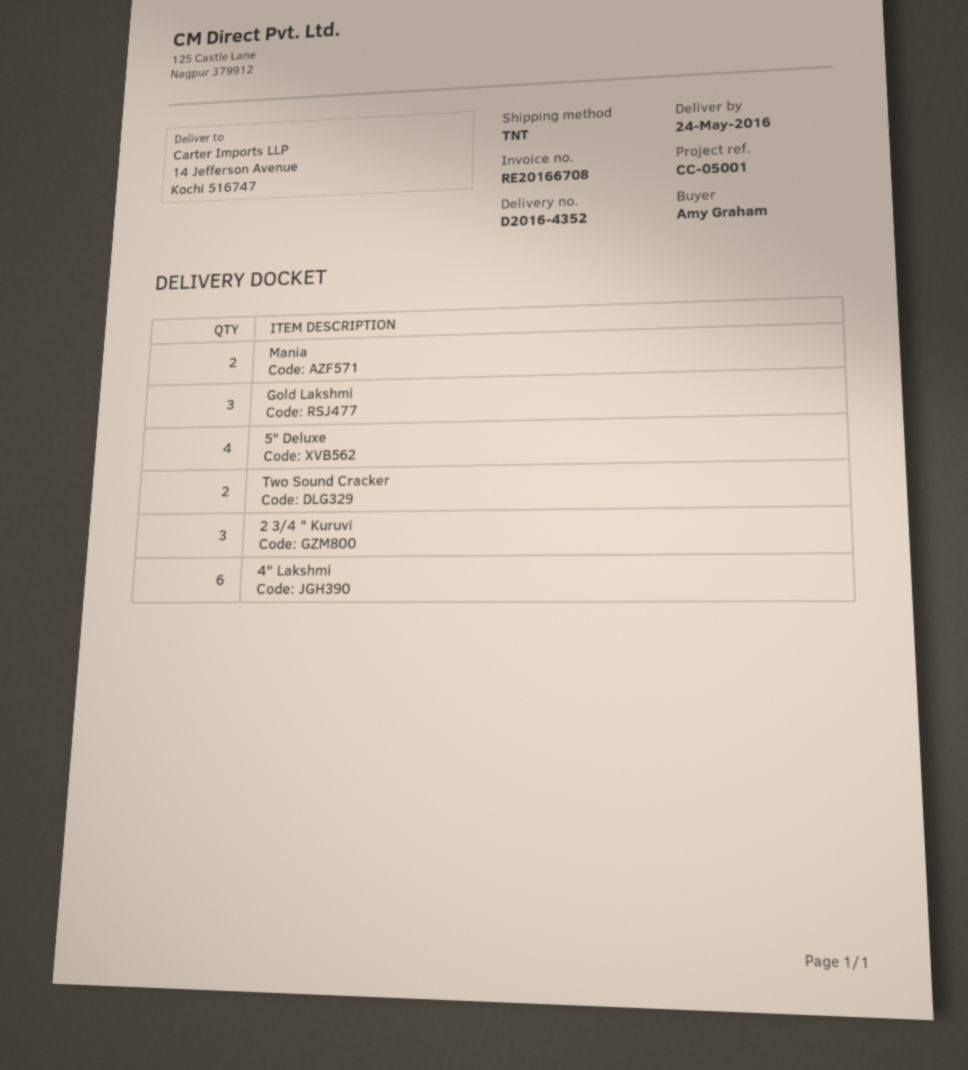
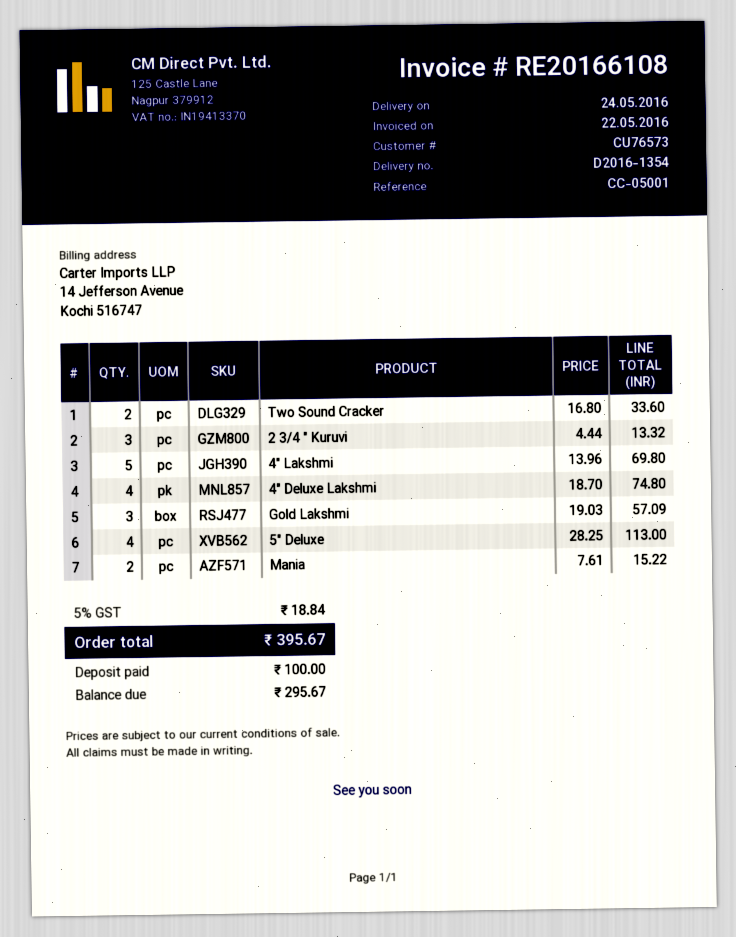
delivery note number: D2016-4352 -> D2016-1354
invoice number: RE20166708 -> RE20166108
4" Lakshmi: 6 -> 5
4" Deluxe Lakshmi: none -> 4

